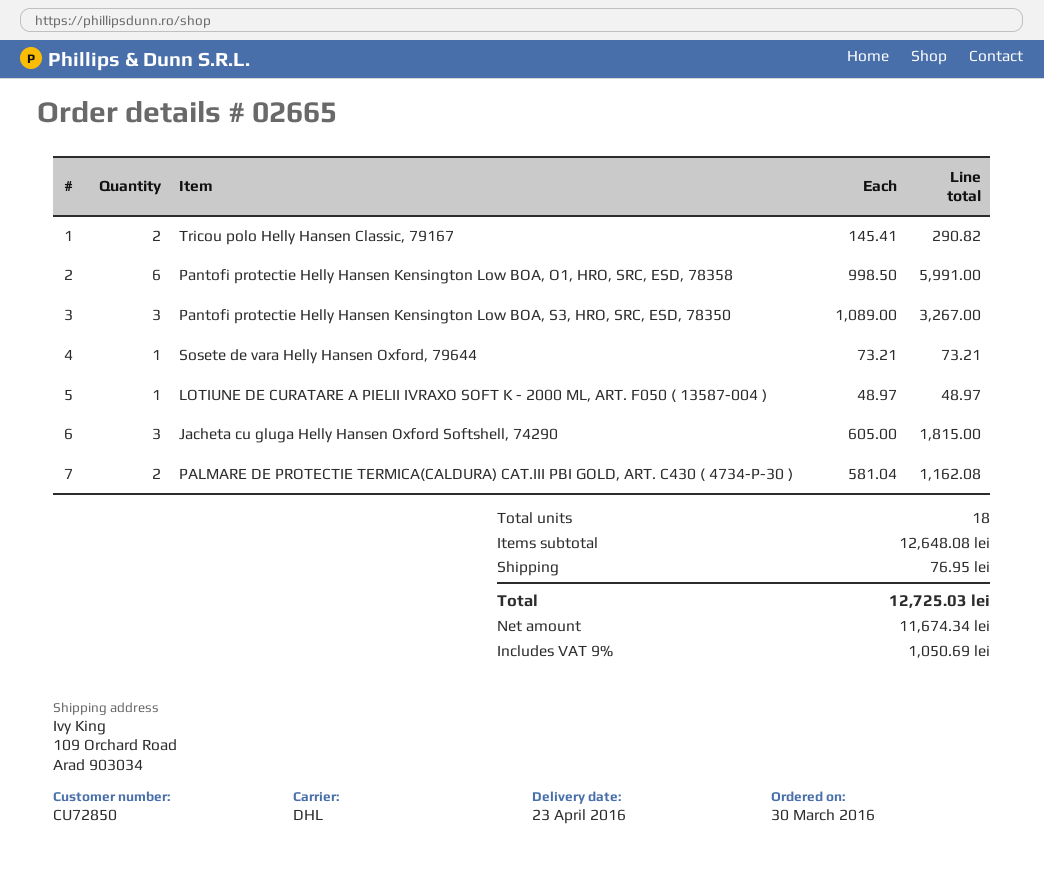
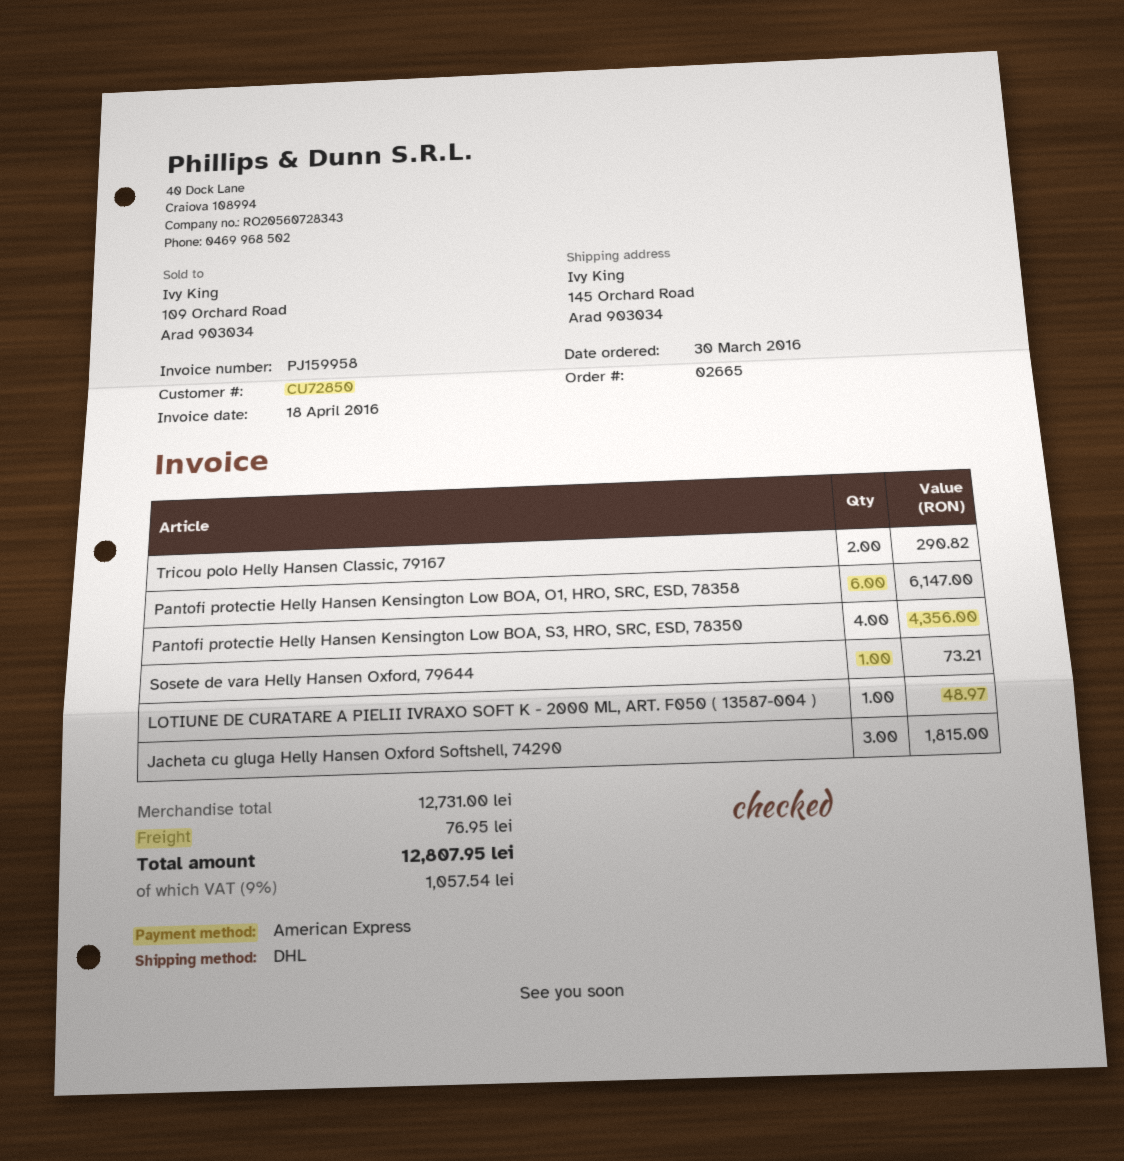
ship to: 109 Orchard Road, Arad 903034 -> 145 Orchard Road, Arad 903034
Pantofi protectie Helly Hansen Kensington Low BOA, O1, HRO, SRC, ESD, 78358: 6 for 5991.00 -> 6 for 6147.00
Pantofi protectie Helly Hansen Kensington Low BOA, S3, HRO, SRC, ESD, 78350: 3 for 3267.00 -> 4 for 4356.00
PALMARE DE PROTECTIE TERMICA(CALDURA) CAT.III PBI GOLD, ART. C430 ( 4734-P-30 ): 2 for 1162.08 -> none
subtotal: 12648.08 -> 12731.00
tax: 9% = 1050.69 -> 9% = 1057.54
total: 12725.03 -> 12807.95

